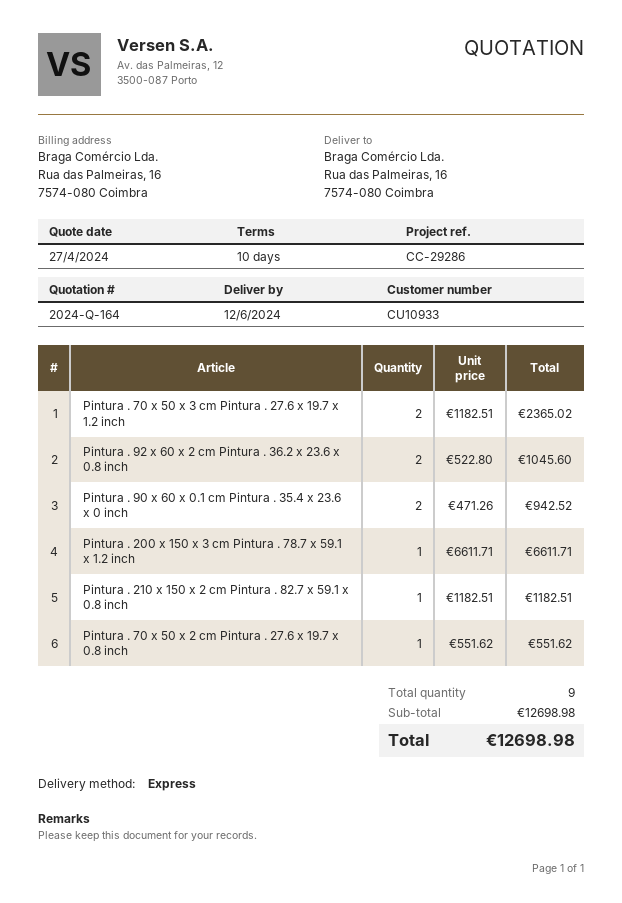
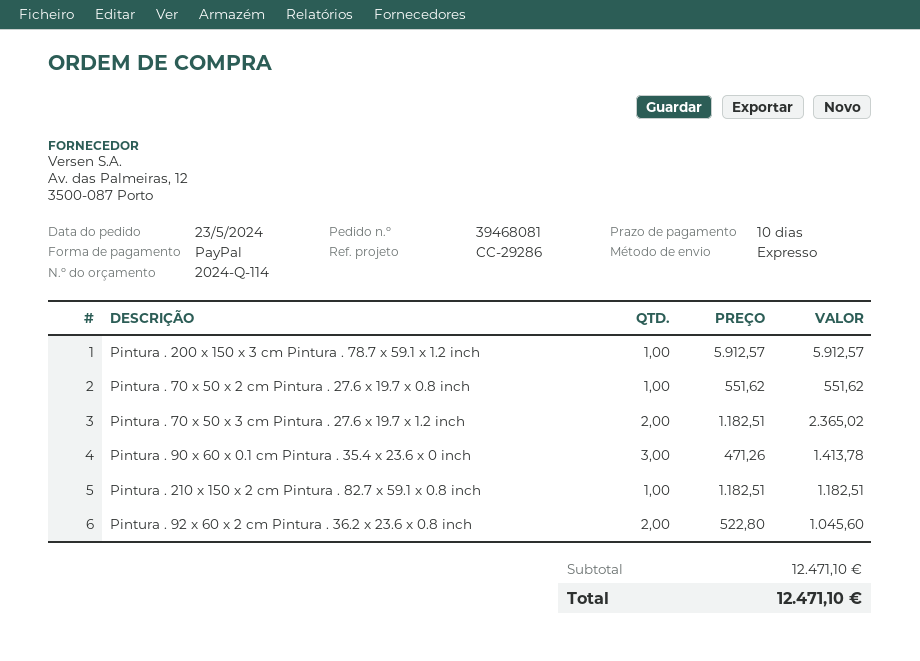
quote number: 2024-Q-164 -> 2024-Q-114
Pintura . 90 x 60 x 0.1 cm Pintura . 35.4 x 23.6 x 0 inch: 2 x 471.26 = 942.52 -> 3 x 471.26 = 1413.78
Pintura . 200 x 150 x 3 cm Pintura . 78.7 x 59.1 x 1.2 inch: 1 x 6611.71 = 6611.71 -> 1 x 5912.57 = 5912.57
subtotal: 12698.98 -> 12471.10
total: 12698.98 -> 12471.10

